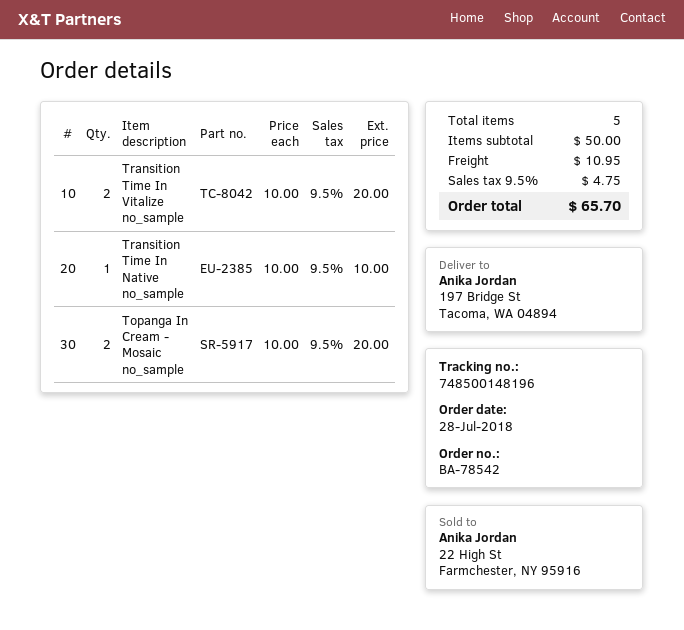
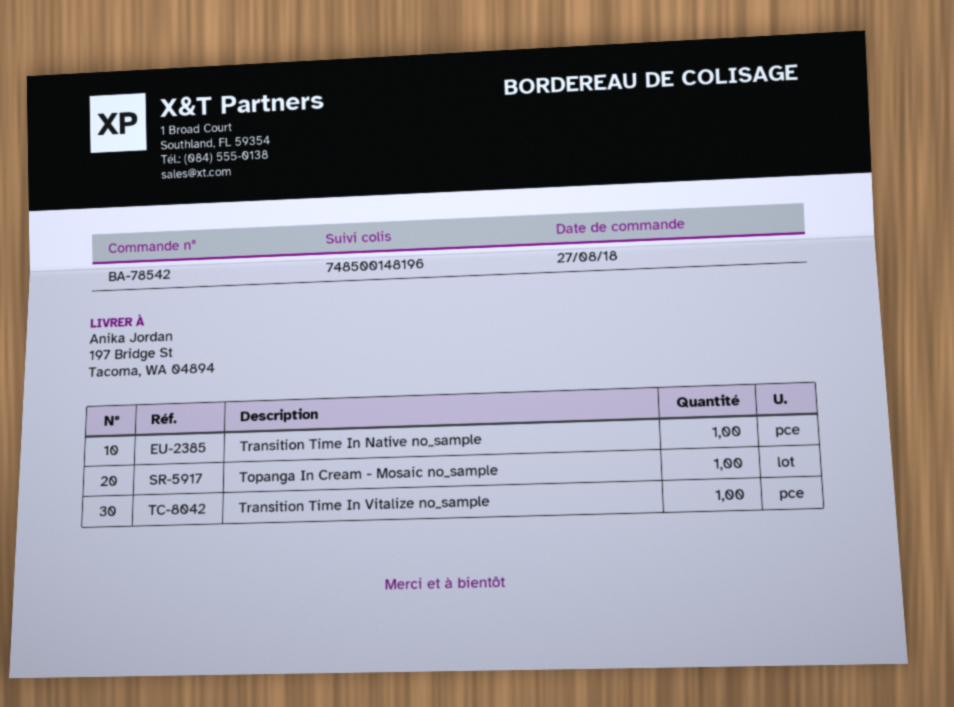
order date: 2018-07-28 -> 2018-08-27
Transition Time In Vitalize no_sample: 2 -> 1
Topanga In Cream - Mosaic no_sample: 2 -> 1

